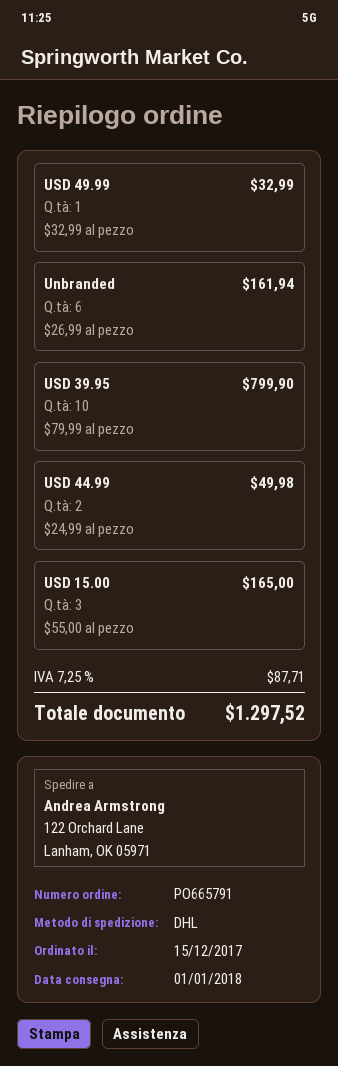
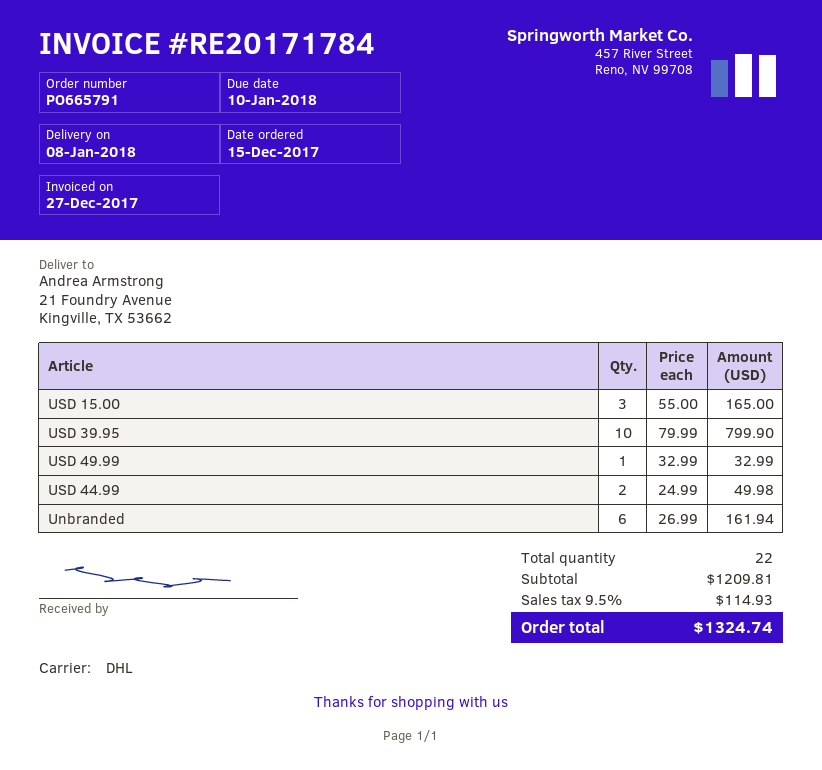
delivery date: 2018-01-01 -> 2018-01-08
ship to: 122 Orchard Lane, Lanham, OK 05971 -> 21 Foundry Avenue, Kingville, TX 53662
tax: 7.25% = 87.71 -> 9.5% = 114.93
total: 1297.52 -> 1324.74

